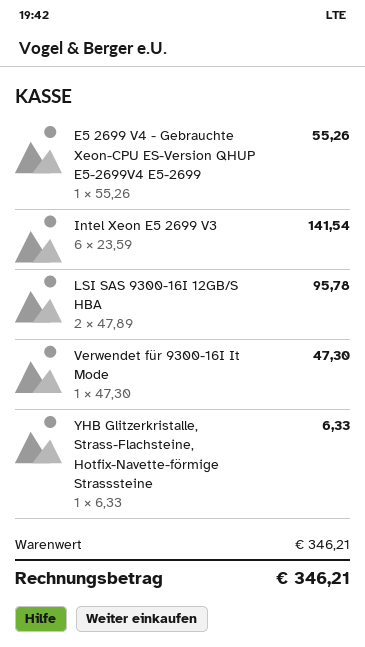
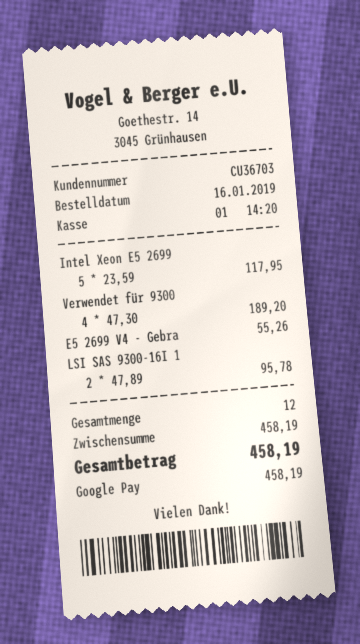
Intel Xeon E5 2699 V3: 6 x 23.59 = 141.54 -> 5 x 23.59 = 117.95
Verwendet für 9300-16I It Mode: 1 x 47.30 = 47.30 -> 4 x 47.30 = 189.20
YHB Glitzerkristalle, Strass-Flachsteine, Hotfix-Navette-förmige Strasssteine: 1 x 6.33 = 6.33 -> none
subtotal: 346.21 -> 458.19
total: 346.21 -> 458.19

